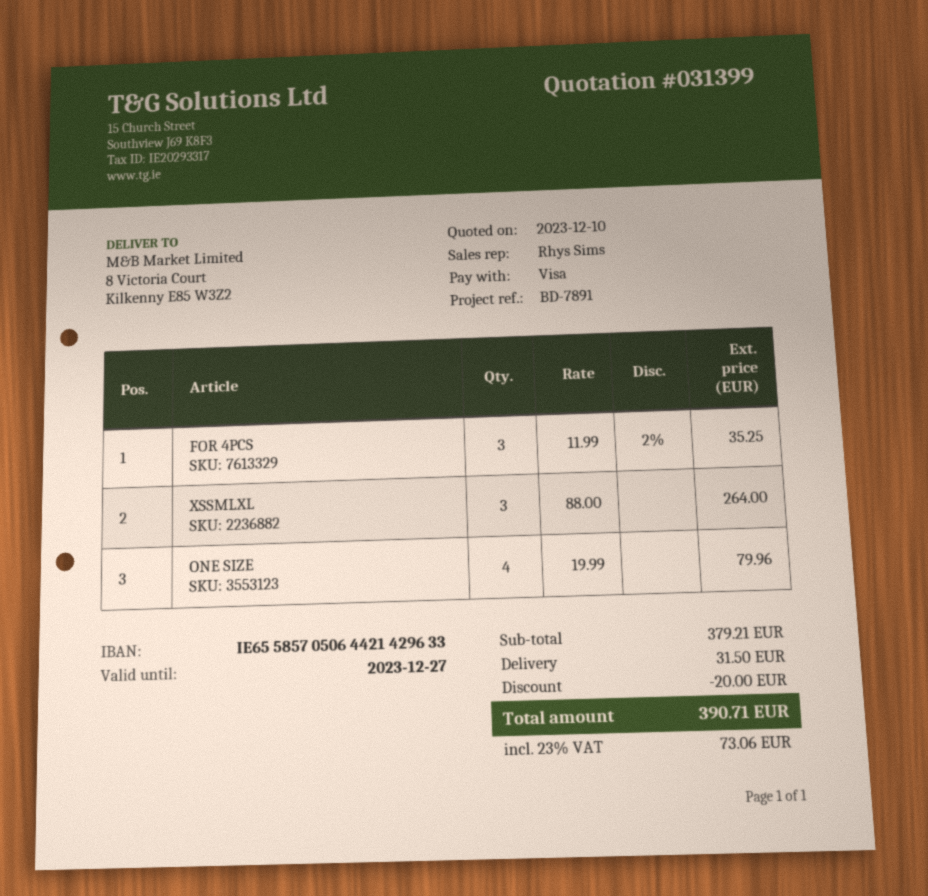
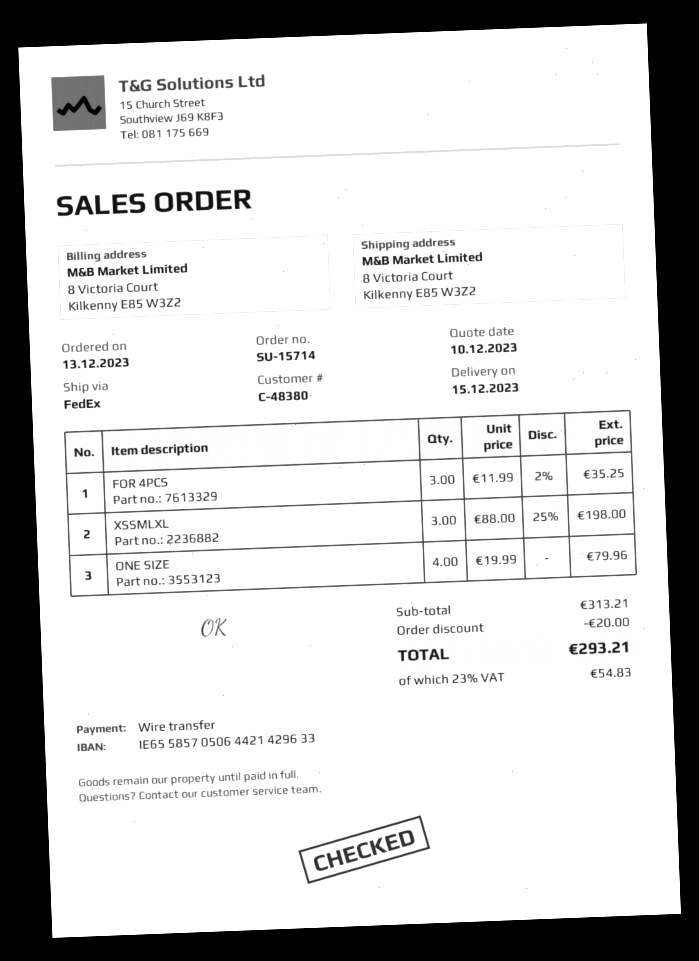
payment method: Visa -> bank transfer
XSSMLXL: 3 x 88.00 = 264.00 -> 3 x 88.00 - 25% = 198.00
subtotal: 379.21 -> 313.21
shipping: 31.50 -> none
tax: 23% = 73.06 -> 23% = 54.83
total: 390.71 -> 293.21

